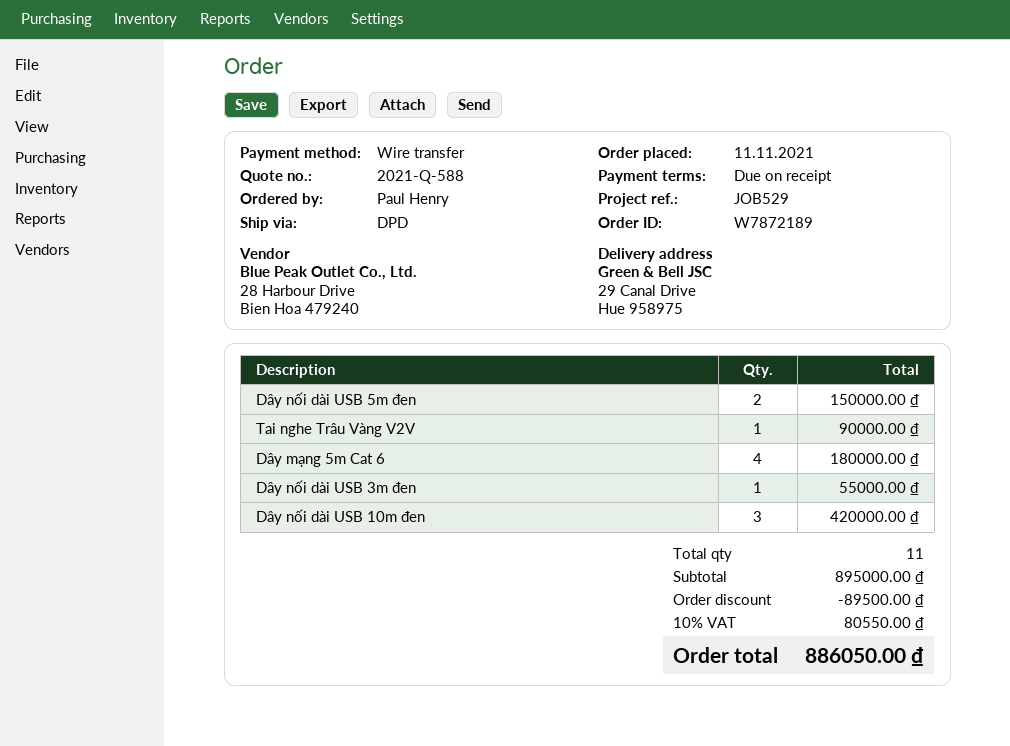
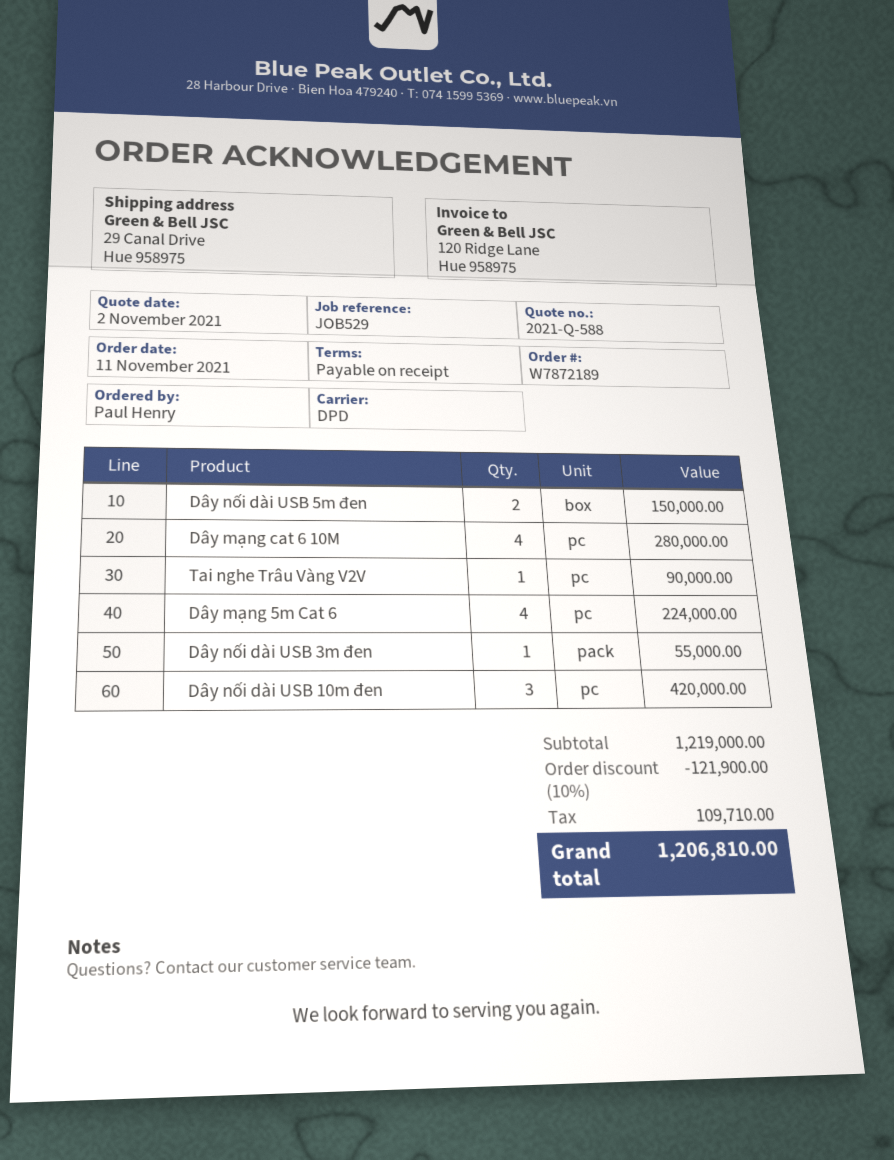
Dây mạng 5m Cat 6: 4 for 180000.00 -> 4 for 224000.00
Dây mạng cat 6 10M: none -> 4 for 280000.00
subtotal: 895000.00 -> 1219000.00
discount: 89500.00 -> 121900.00
tax: 80550.00 -> 109710.00
total: 886050.00 -> 1206810.00

